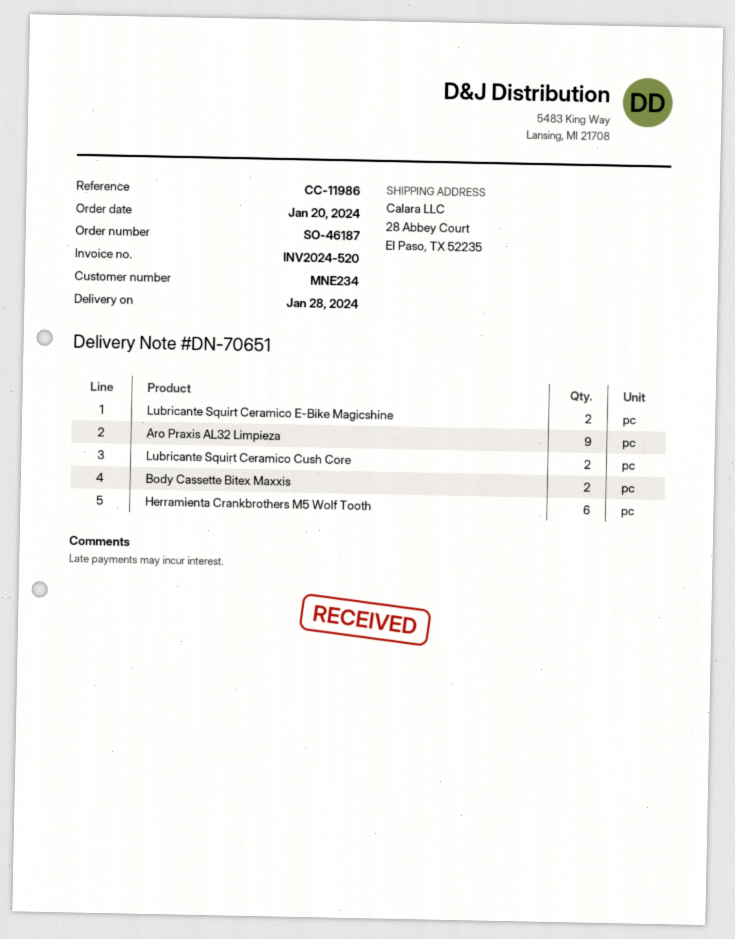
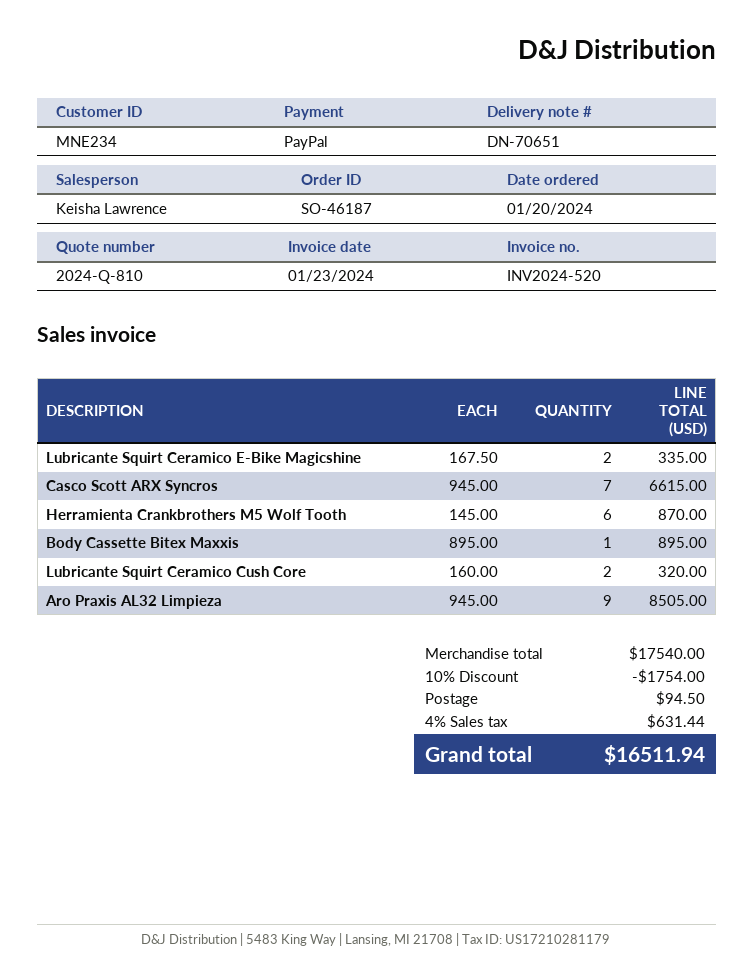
Body Cassette Bitex Maxxis: 2 -> 1
Casco Scott ARX Syncros: none -> 7

